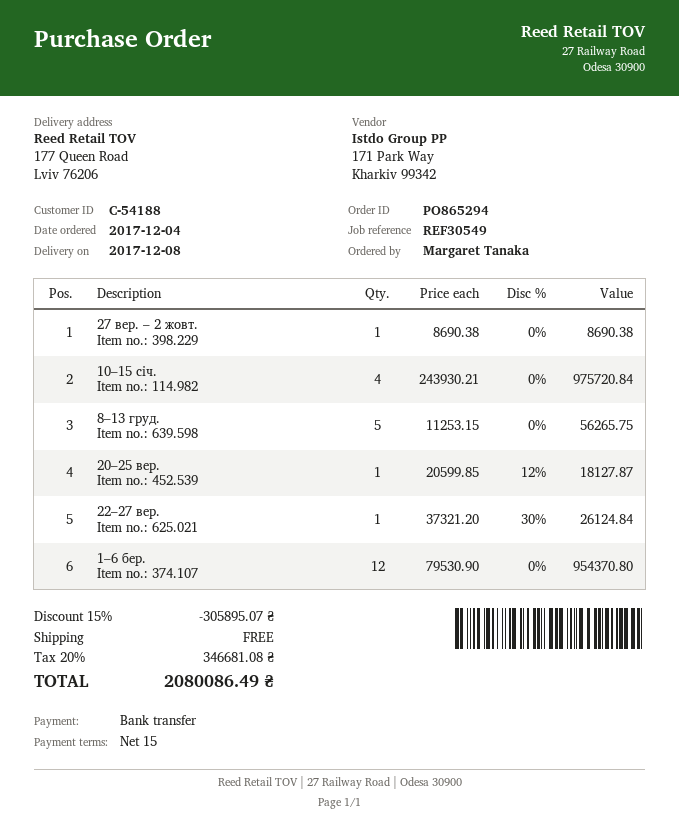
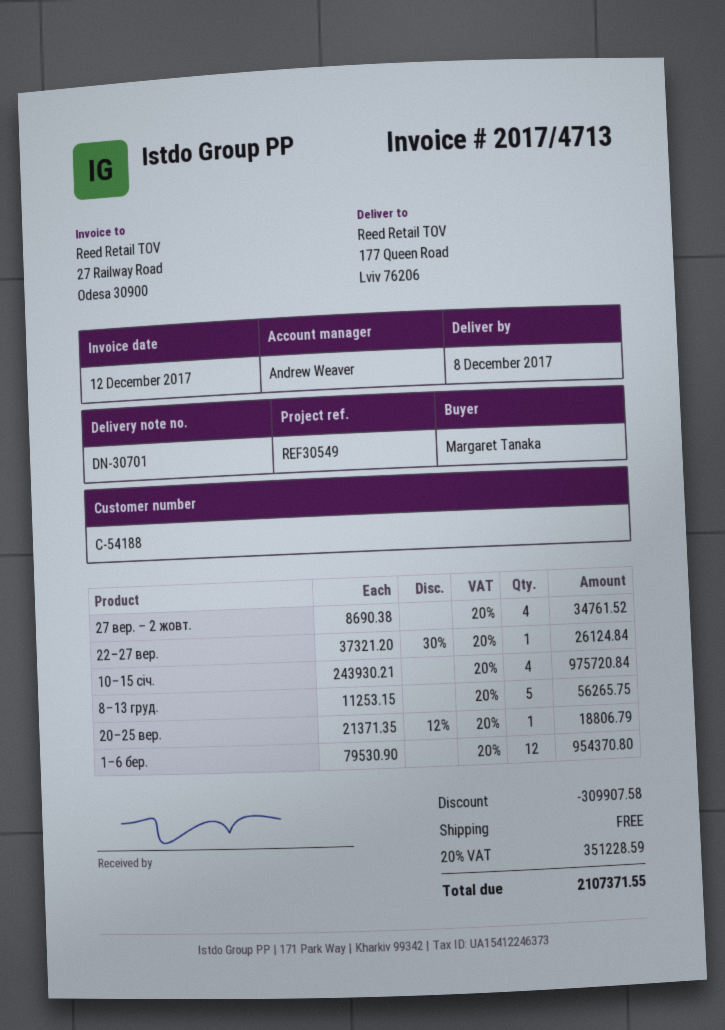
27 вер. – 2 жовт.: 1 x 8690.38 = 8690.38 -> 4 x 8690.38 = 34761.52
20–25 вер.: 1 x 20599.85 - 12% = 18127.87 -> 1 x 21371.35 - 12% = 18806.79
discount: 305895.07 -> 309907.58
tax: 20% = 346681.08 -> 20% = 351228.59
total: 2080086.49 -> 2107371.55

